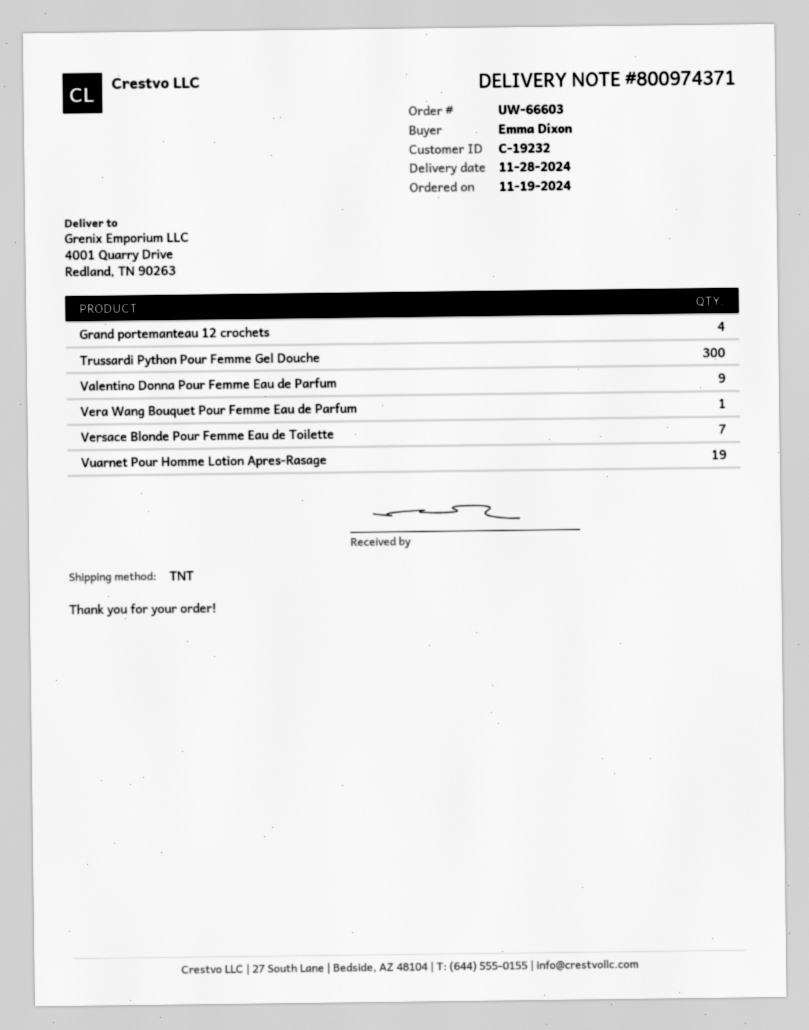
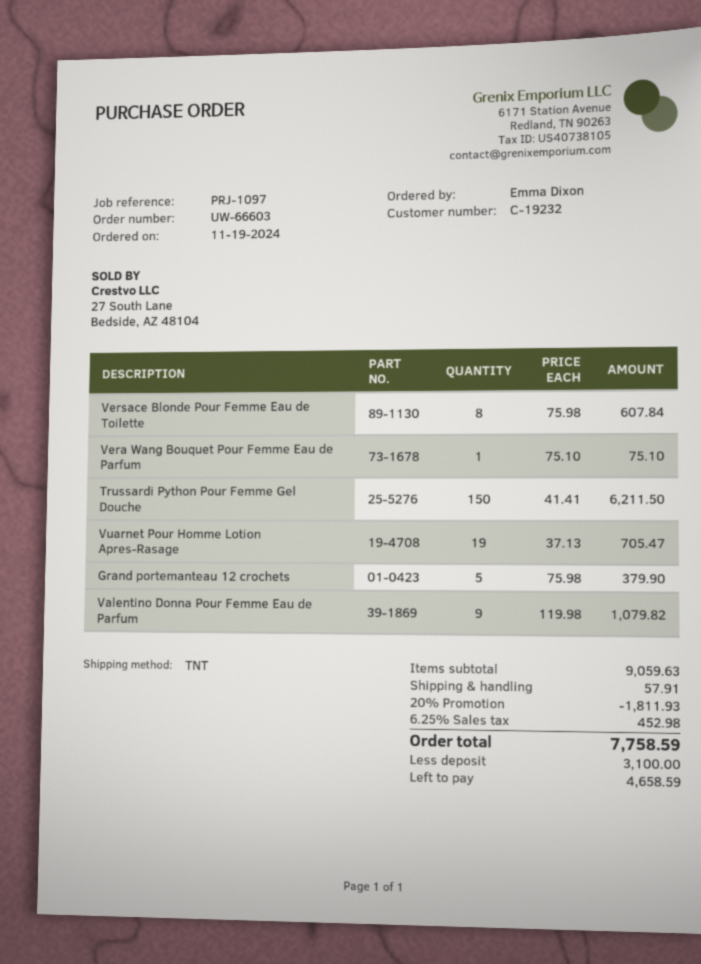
Grand portemanteau 12 crochets: 4 -> 5
Trussardi Python Pour Femme Gel Douche: 300 -> 150
Versace Blonde Pour Femme Eau de Toilette: 7 -> 8

